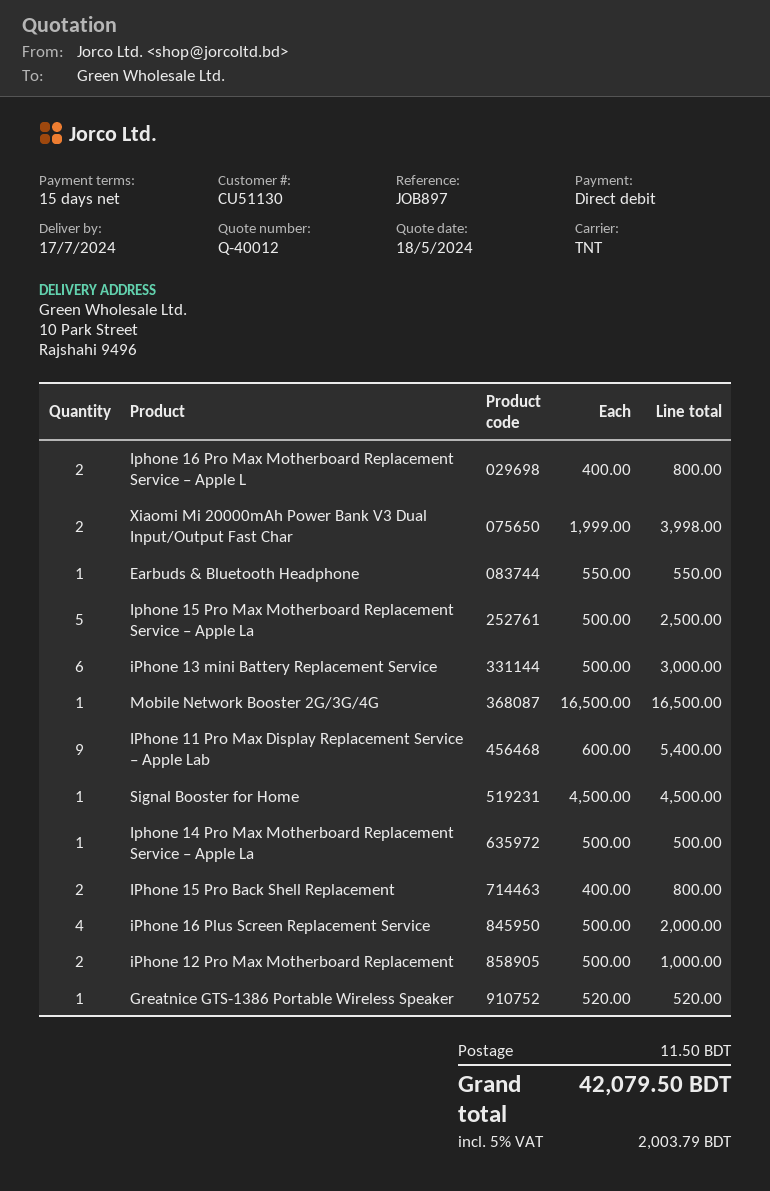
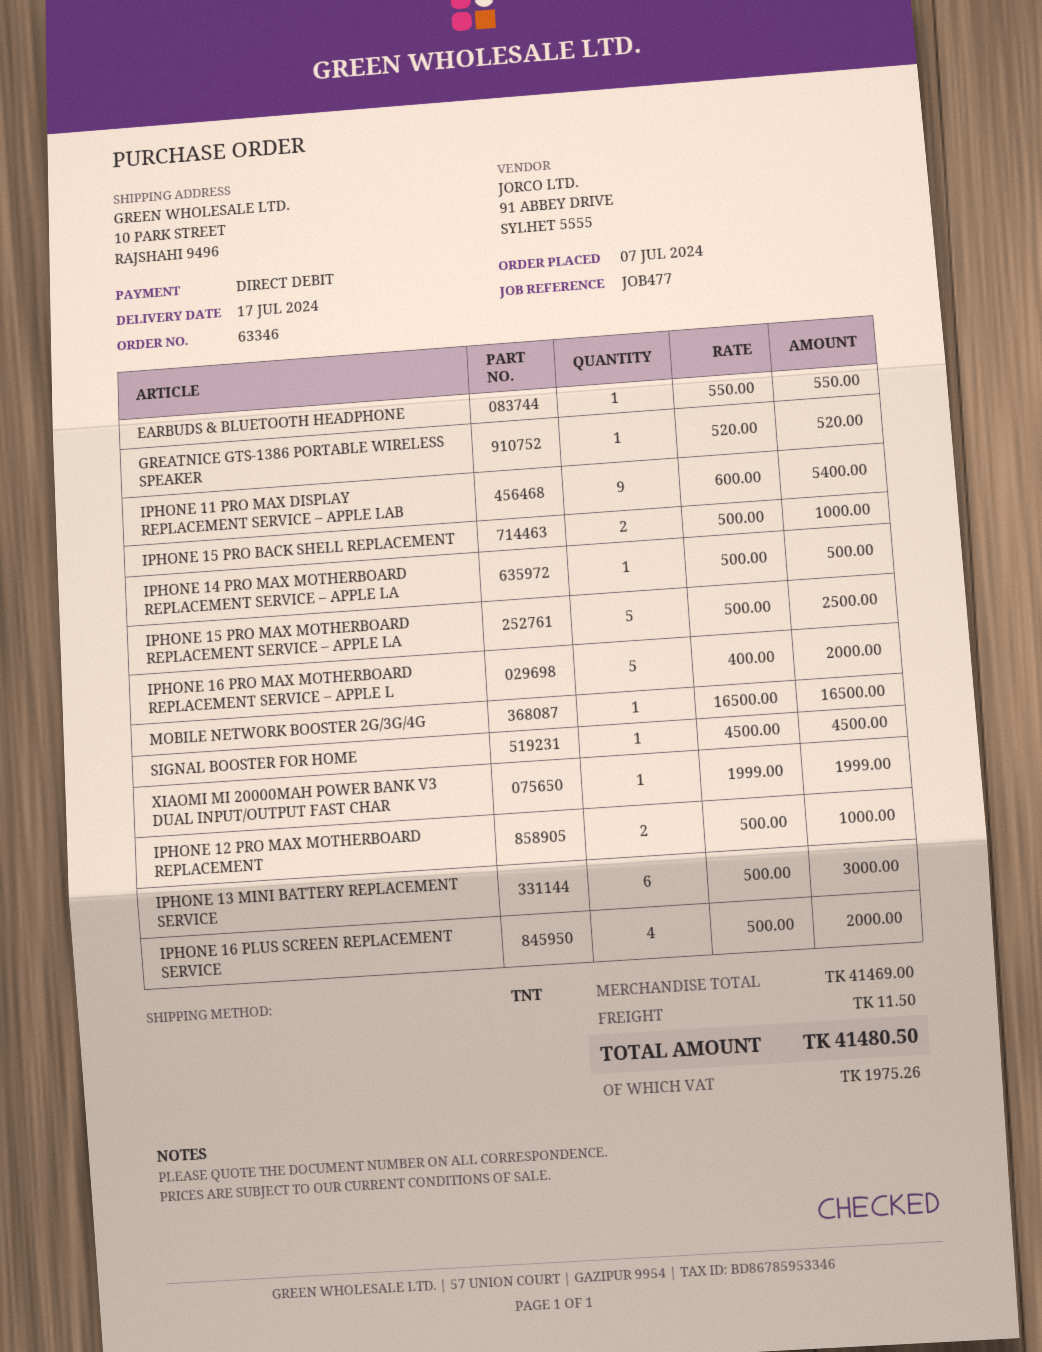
reference: JOB897 -> JOB477
Iphone 16 Pro Max Motherboard Replacement Service – Apple L: 2 x 400.00 = 800.00 -> 5 x 400.00 = 2000.00
Xiaomi Mi 20000mAh Power Bank V3 Dual Input/Output Fast Char: 2 x 1999.00 = 3998.00 -> 1 x 1999.00 = 1999.00
IPhone 15 Pro Back Shell Replacement: 2 x 400.00 = 800.00 -> 2 x 500.00 = 1000.00
tax: 2003.79 -> 1975.26
total: 42079.50 -> 41480.50

